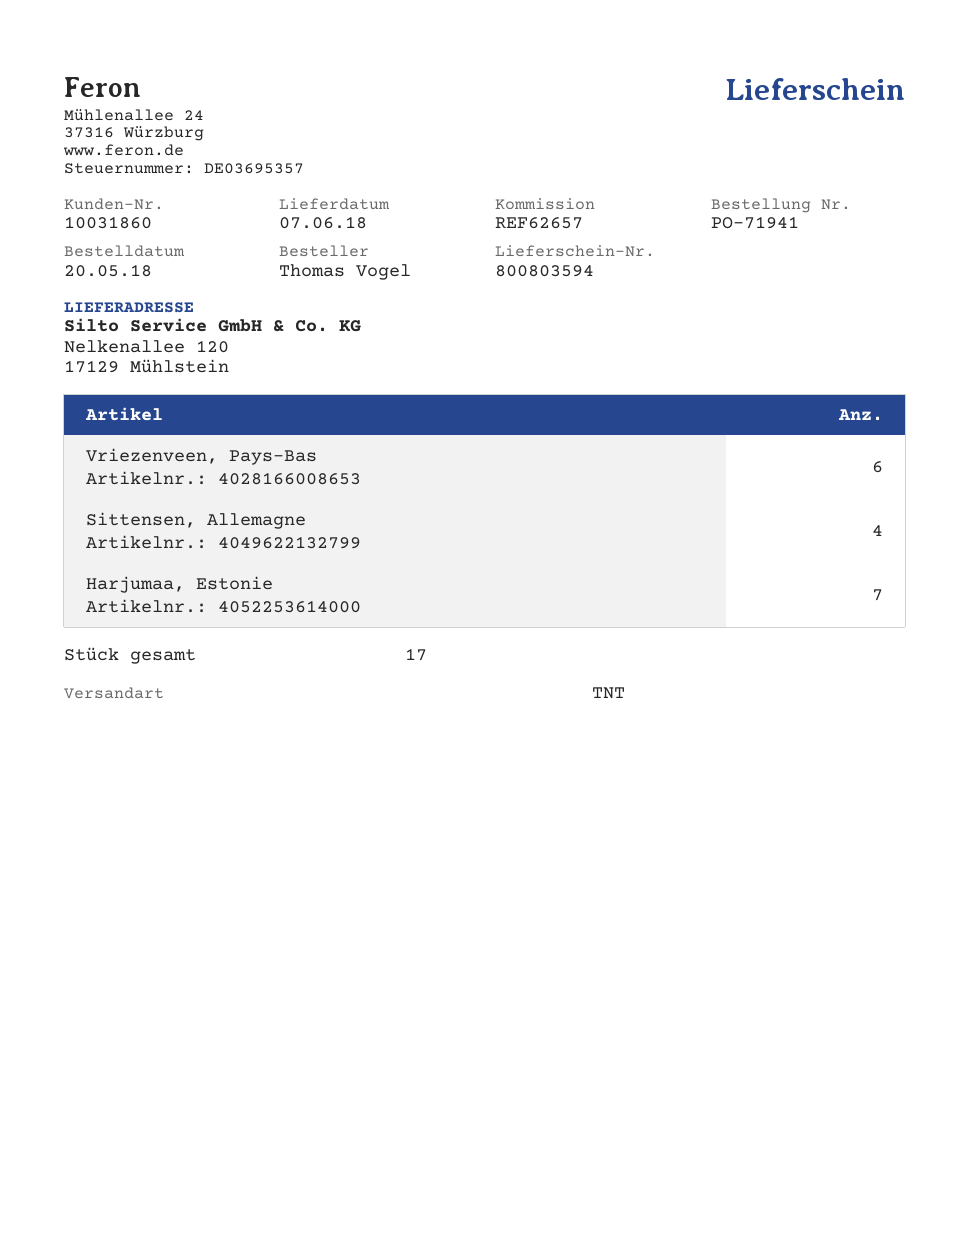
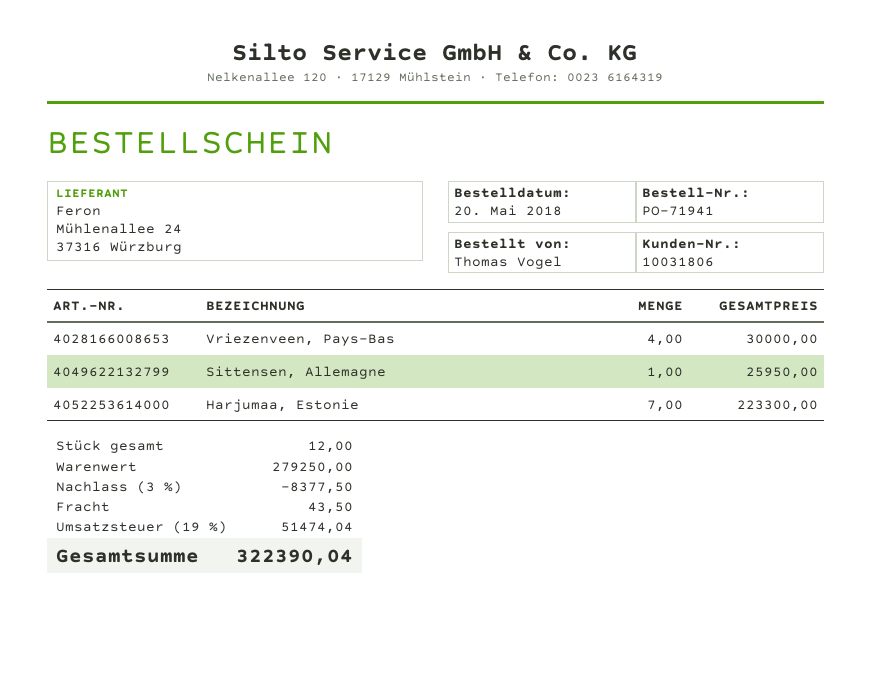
customer number: 10031860 -> 10031806
Vriezenveen, Pays-Bas: 6 -> 4
Sittensen, Allemagne: 4 -> 1
total quantity: 17 -> 12

